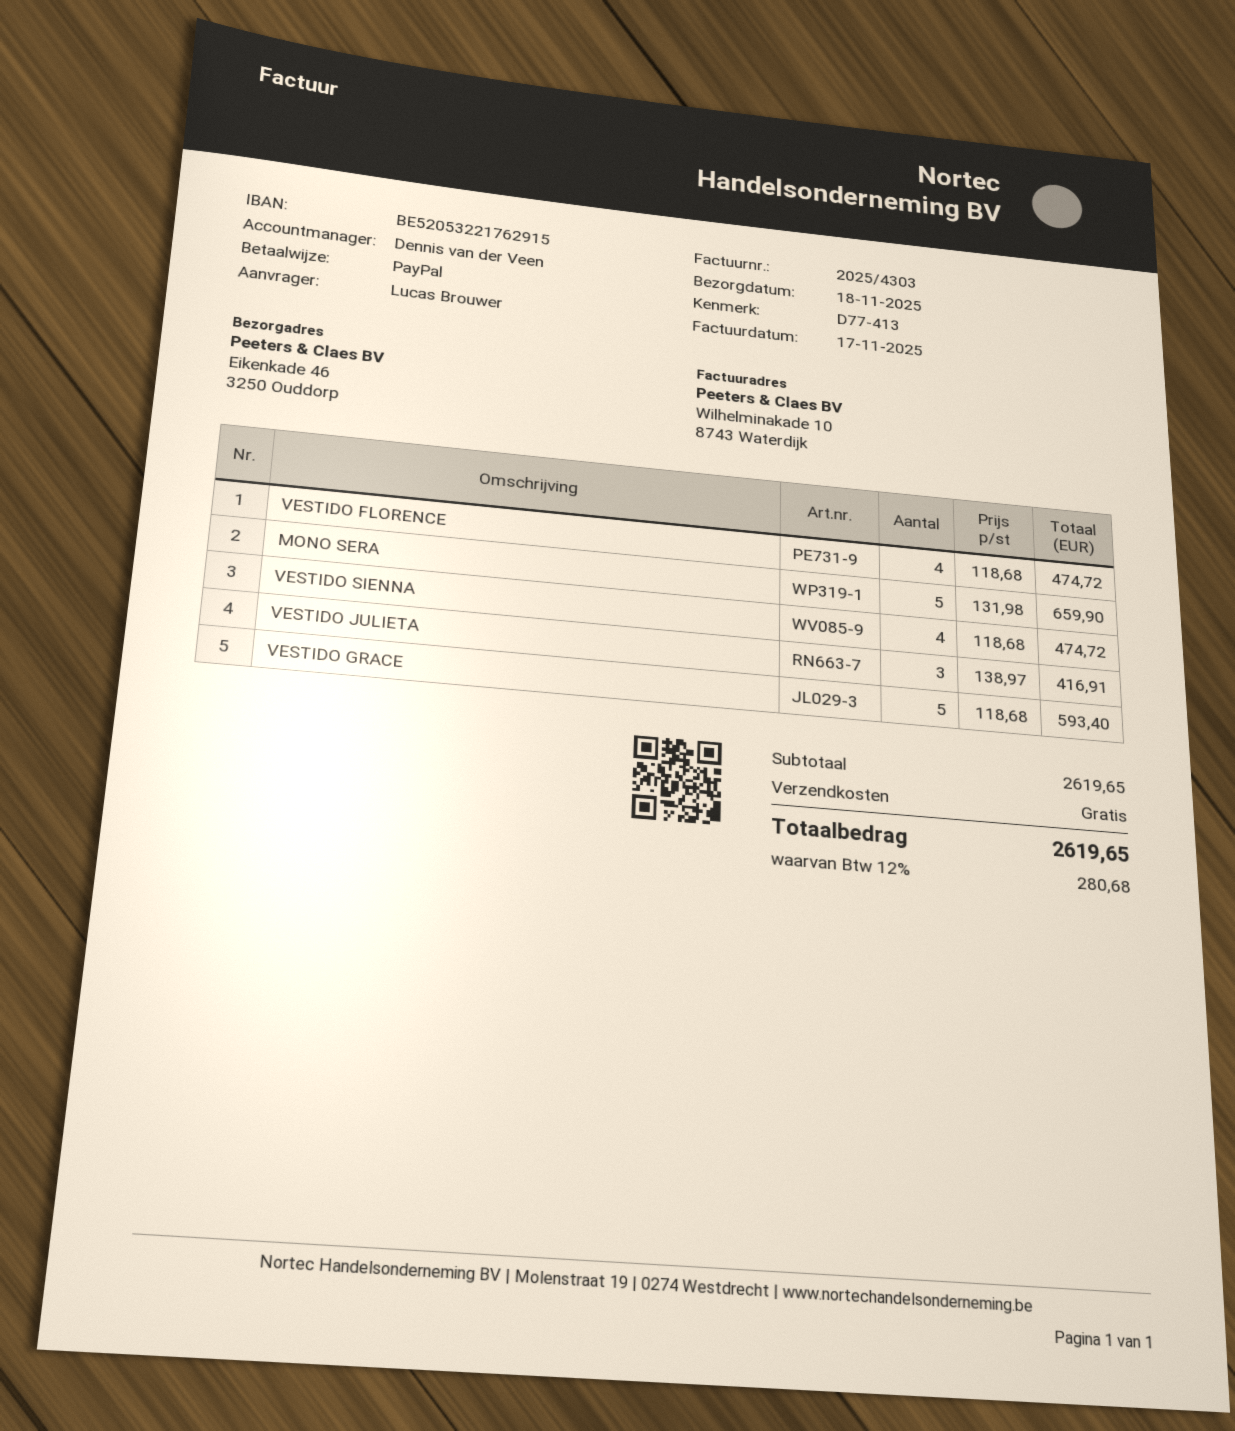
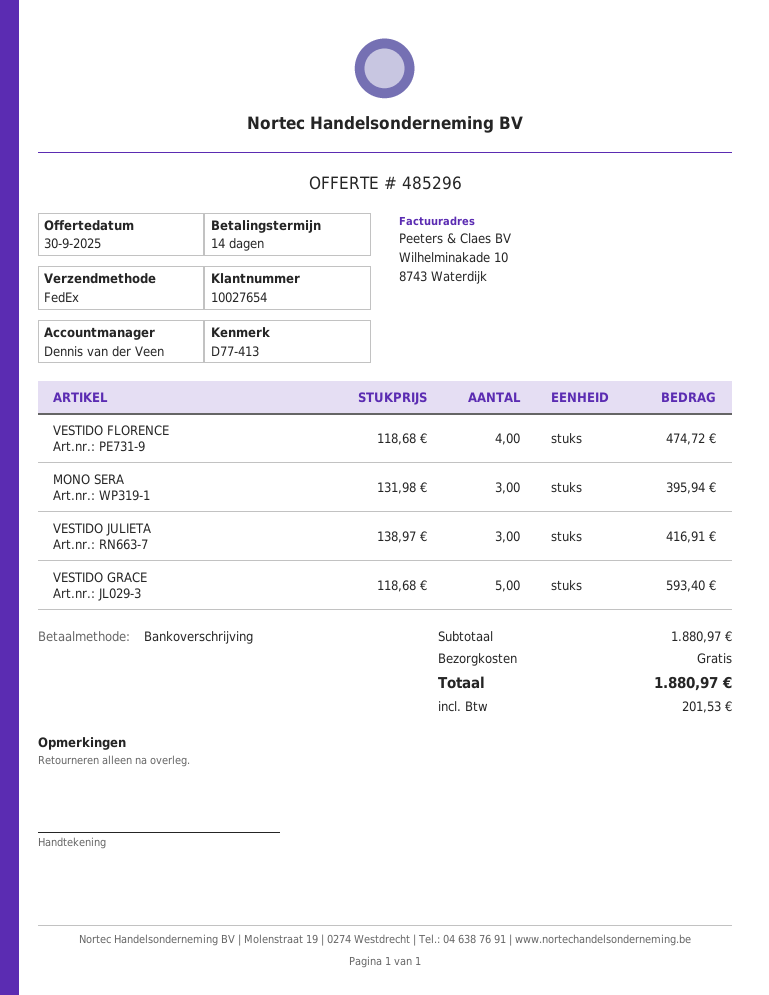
payment method: PayPal -> bank transfer
MONO SERA: 5 x 131.98 = 659.90 -> 3 x 131.98 = 395.94
VESTIDO SIENNA: 4 x 118.68 = 474.72 -> none
subtotal: 2619.65 -> 1880.97
tax: 280.68 -> 201.53
total: 2619.65 -> 1880.97

